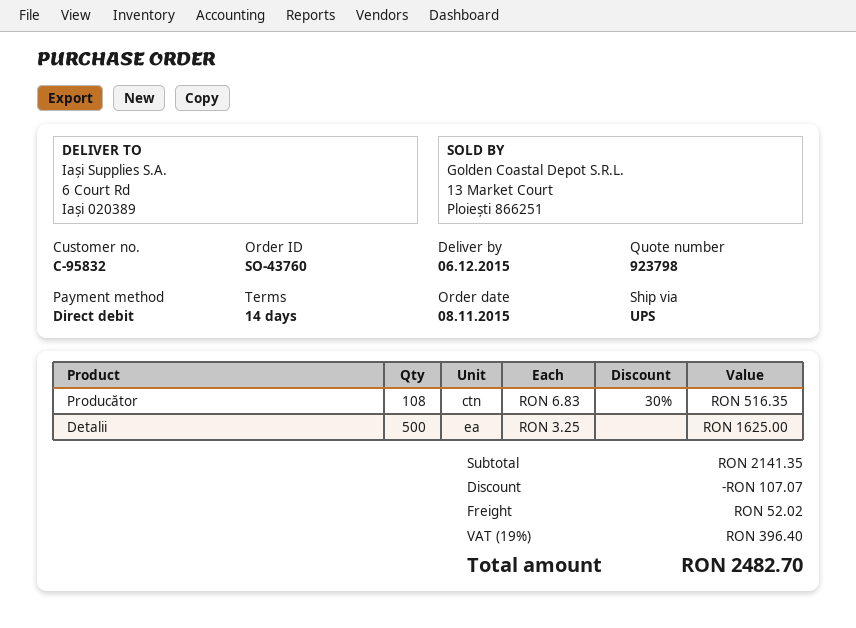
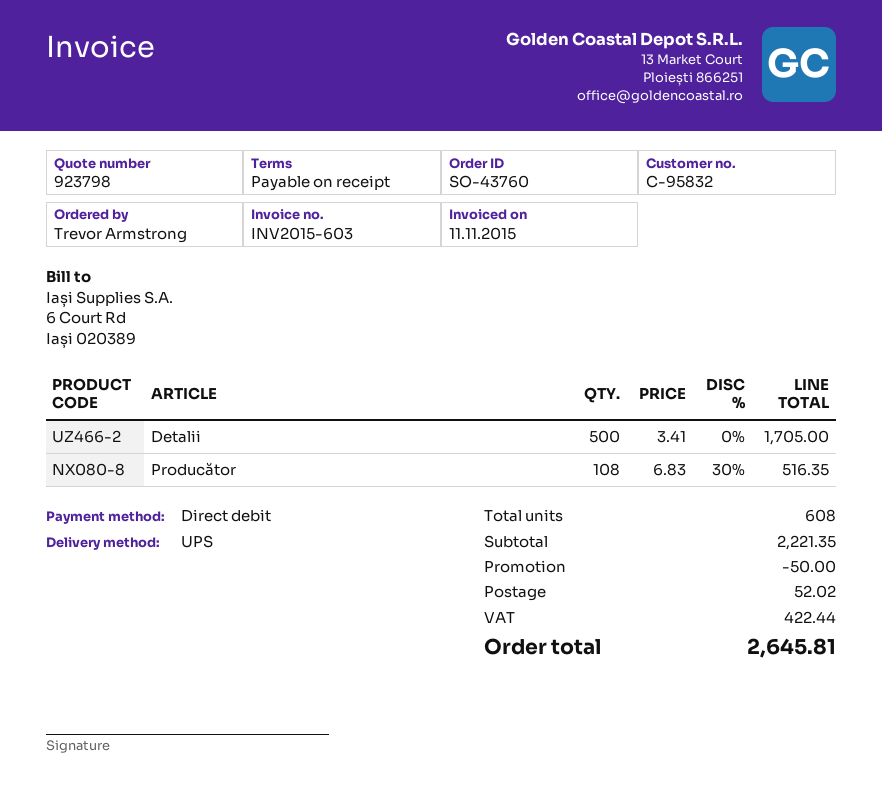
payment terms: 14 days -> on receipt
Detalii: 500 x 3.25 = 1625.00 -> 500 x 3.41 = 1705.00
subtotal: 2141.35 -> 2221.35
discount: 107.07 -> 50.00
tax: 396.40 -> 422.44
total: 2482.70 -> 2645.81

